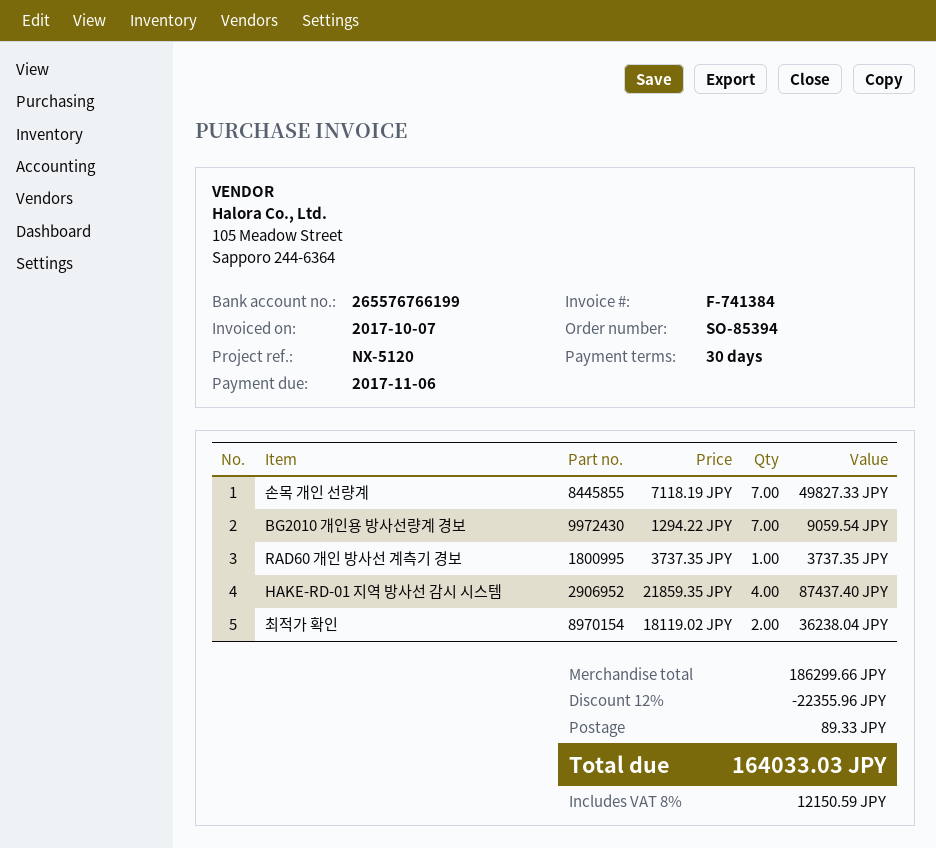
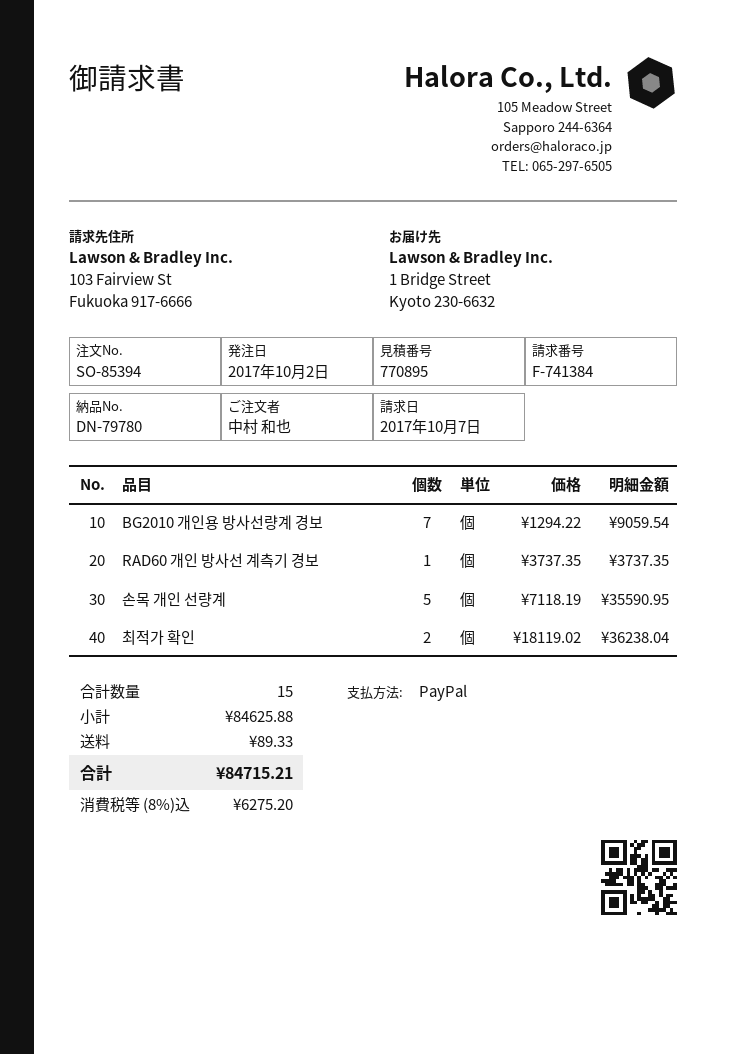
손목 개인 선량계: 7 x 7118.19 = 49827.33 -> 5 x 7118.19 = 35590.95
HAKE-RD-01 지역 방사선 감시 시스템: 4 x 21859.35 = 87437.40 -> none
subtotal: 186299.66 -> 84625.88
discount: 12% = 22355.96 -> none
tax: 8% = 12150.59 -> 8% = 6275.20
total: 164033.03 -> 84715.21

